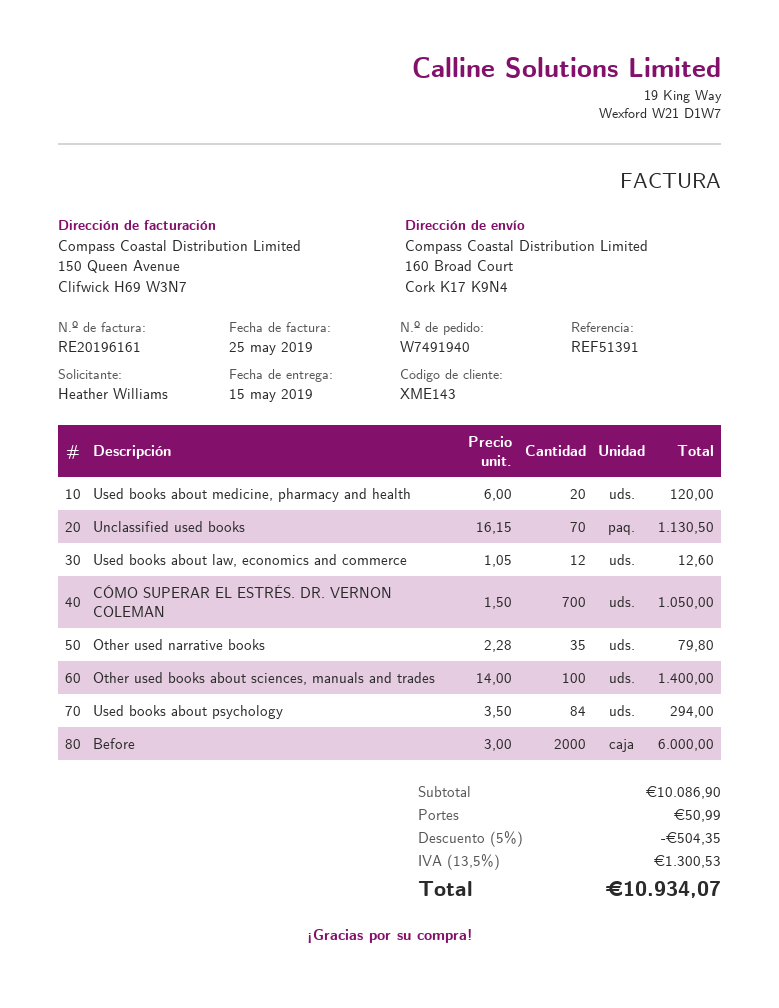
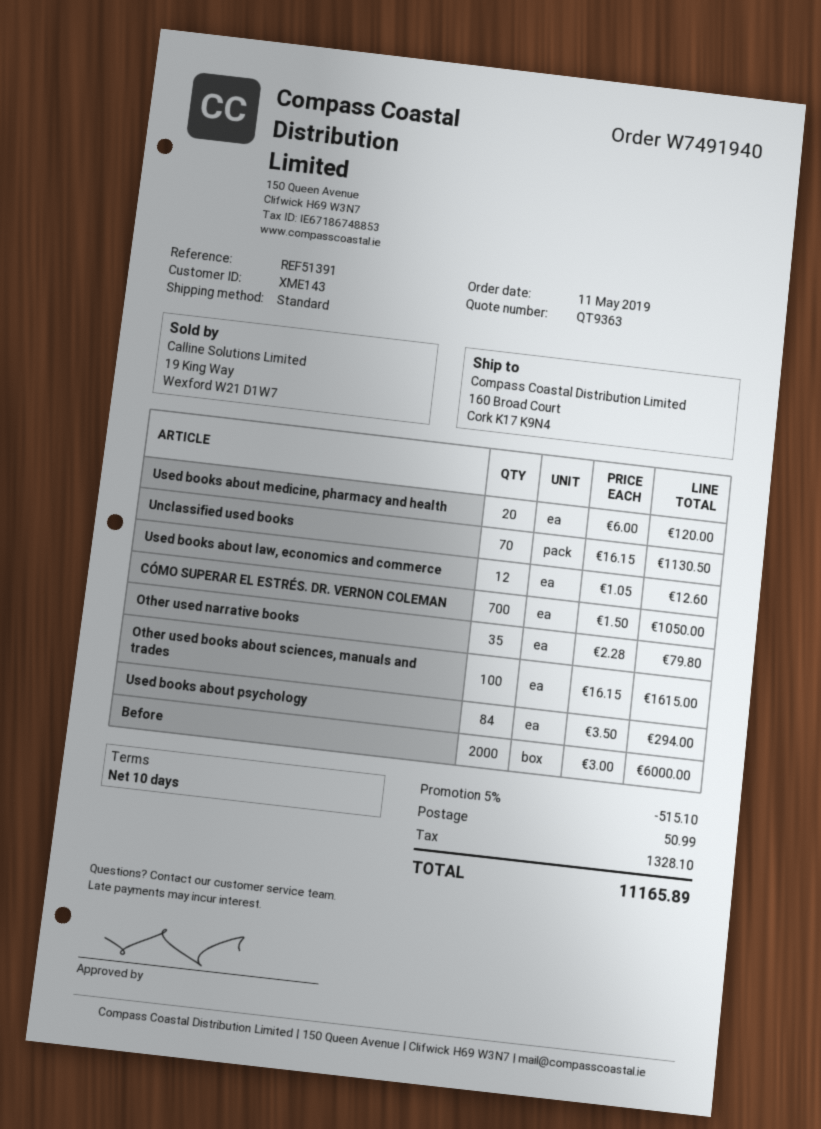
Other used books about sciences, manuals and trades: 100 x 14.00 = 1400.00 -> 100 x 16.15 = 1615.00
discount: 5% = 504.35 -> 5% = 515.10
tax: 1300.53 -> 1328.10
total: 10934.07 -> 11165.89

